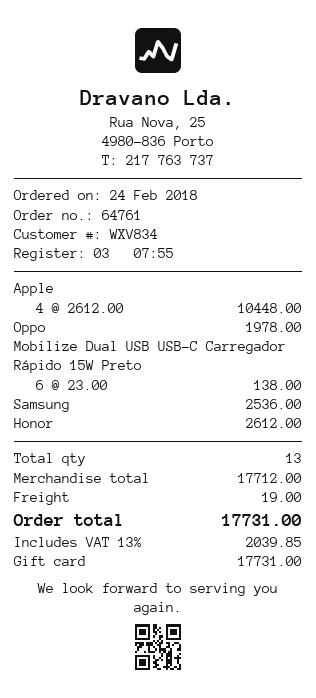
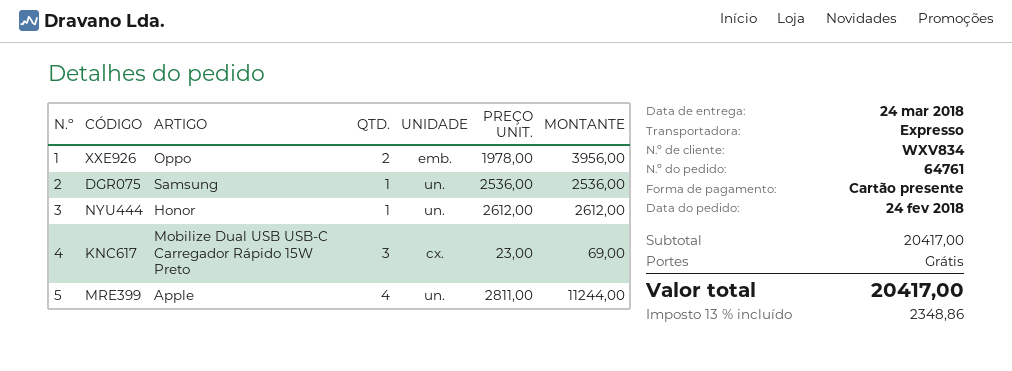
Apple: 4 x 2612.00 = 10448.00 -> 4 x 2811.00 = 11244.00
Oppo: 1 x 1978.00 = 1978.00 -> 2 x 1978.00 = 3956.00
Mobilize Dual USB USB-C Carregador Rápido 15W Preto: 6 x 23.00 = 138.00 -> 3 x 23.00 = 69.00
subtotal: 17712.00 -> 20417.00
shipping: 19.00 -> 0.00
tax: 13% = 2039.85 -> 13% = 2348.86
total: 17731.00 -> 20417.00

